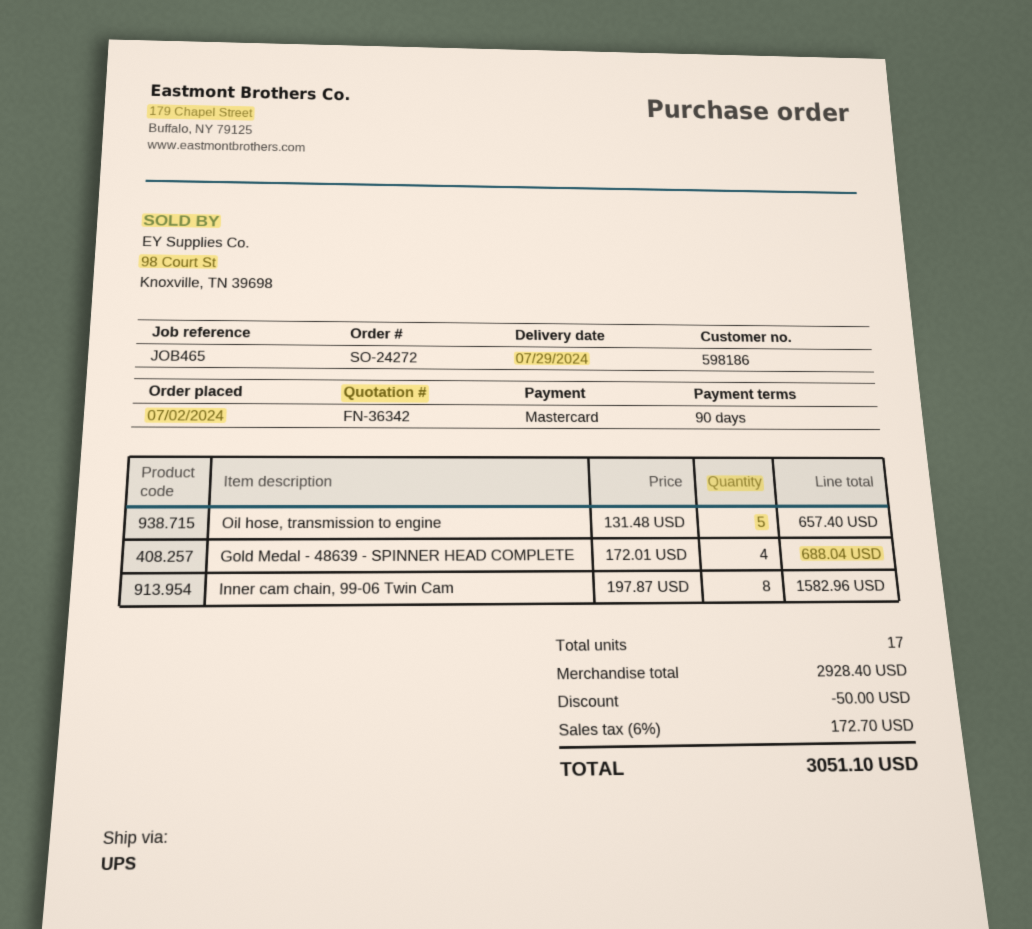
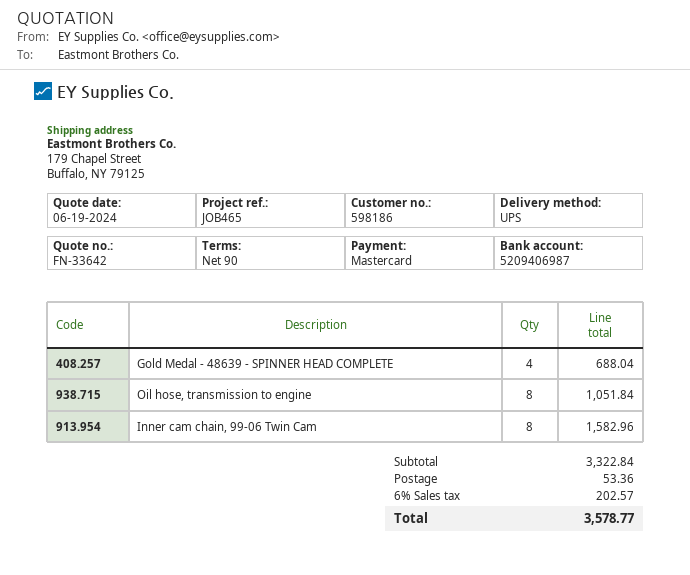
quote number: FN-36342 -> FN-33642
Oil hose, transmission to engine: 5 for 657.40 -> 8 for 1051.84
subtotal: 2928.40 -> 3322.84
discount: 50.00 -> none
shipping: none -> 53.36
tax: 6% = 172.70 -> 6% = 202.57
total: 3051.10 -> 3578.77

